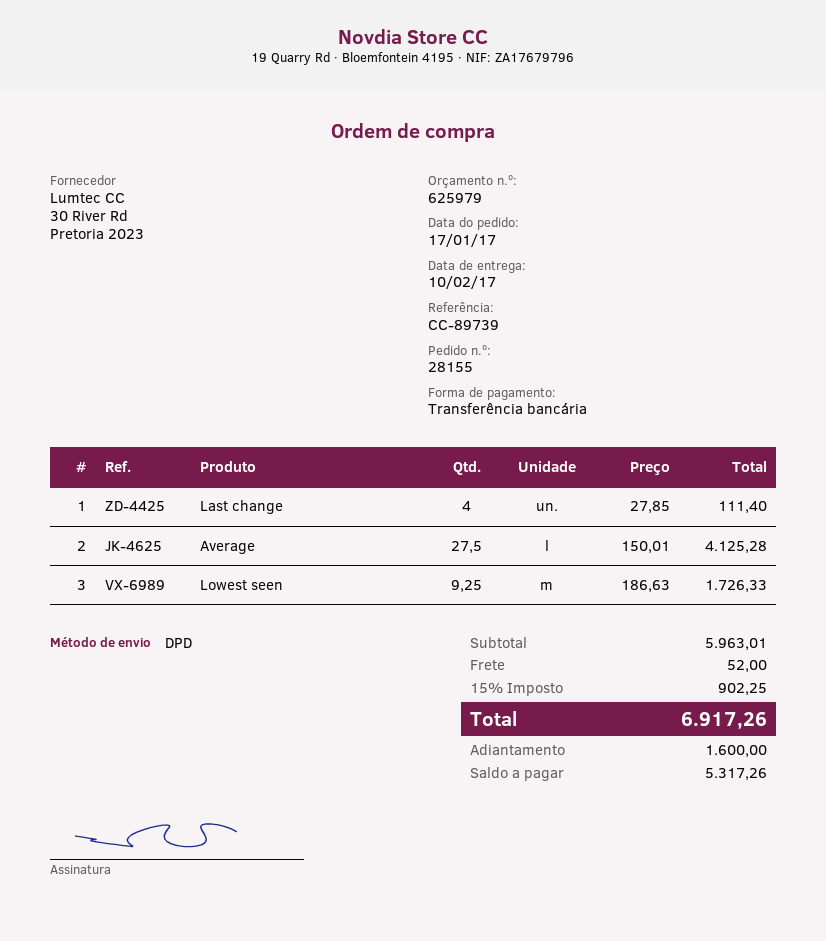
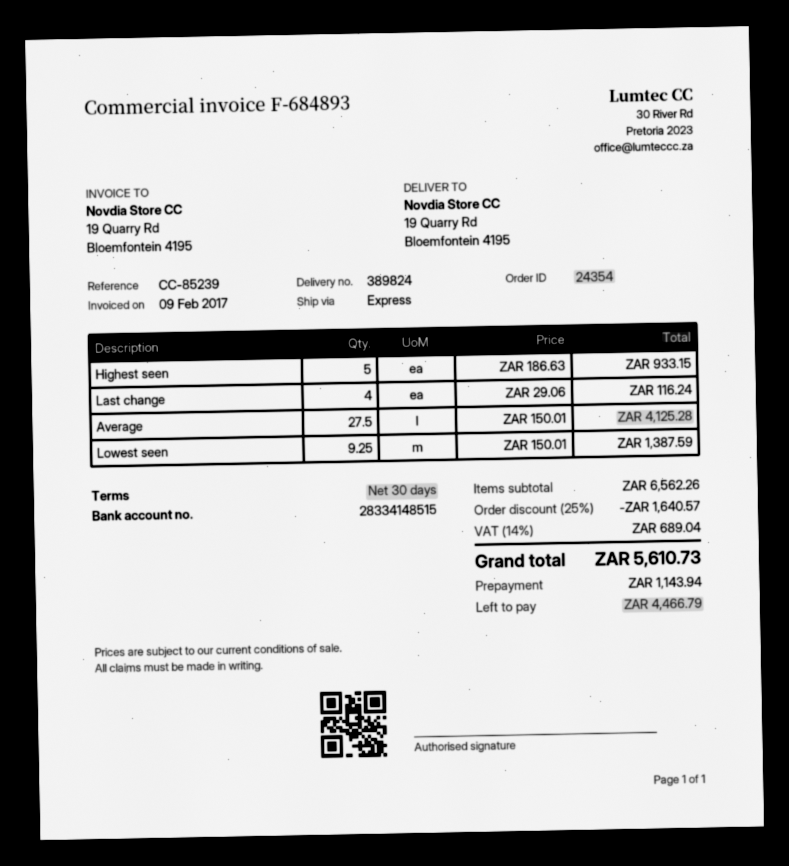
order number: 28155 -> 24354
reference: CC-89739 -> CC-85239
shipping method: DPD -> express
Last change: 4 x 27.85 = 111.40 -> 4 x 29.06 = 116.24
Lowest seen: 9.25 x 186.63 = 1726.33 -> 9.25 x 150.01 = 1387.59
Highest seen: none -> 5 x 186.63 = 933.15
subtotal: 5963.01 -> 6562.26
discount: none -> 25% = 1640.57
shipping: 52.00 -> none
tax: 15% = 902.25 -> 14% = 689.04
total: 6917.26 -> 5610.73
deposit: 1600.00 -> 1143.94
balance: 5317.26 -> 4466.79

